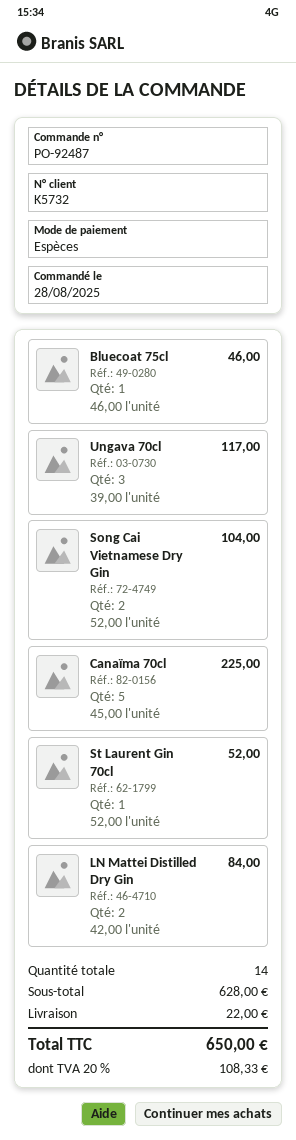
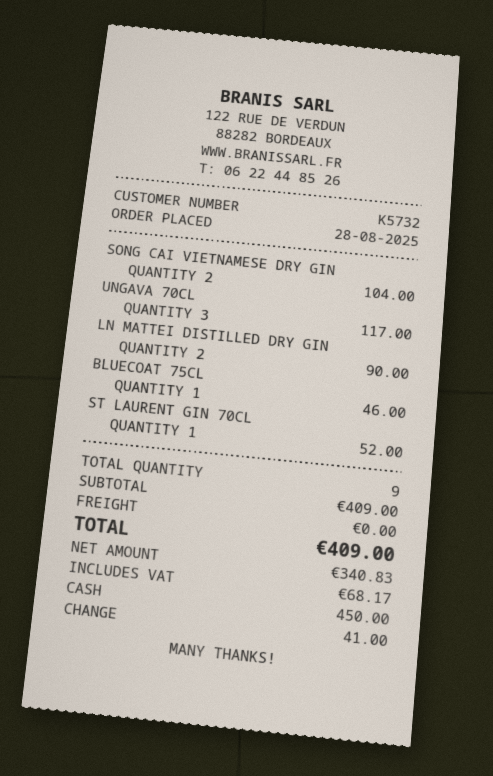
Canaïma 70cl: 5 for 225.00 -> none
LN Mattei Distilled Dry Gin: 2 for 84.00 -> 2 for 90.00
total quantity: 14 -> 9
subtotal: 628.00 -> 409.00
shipping: 22.00 -> 0.00
tax: 108.33 -> 68.17
total: 650.00 -> 409.00

